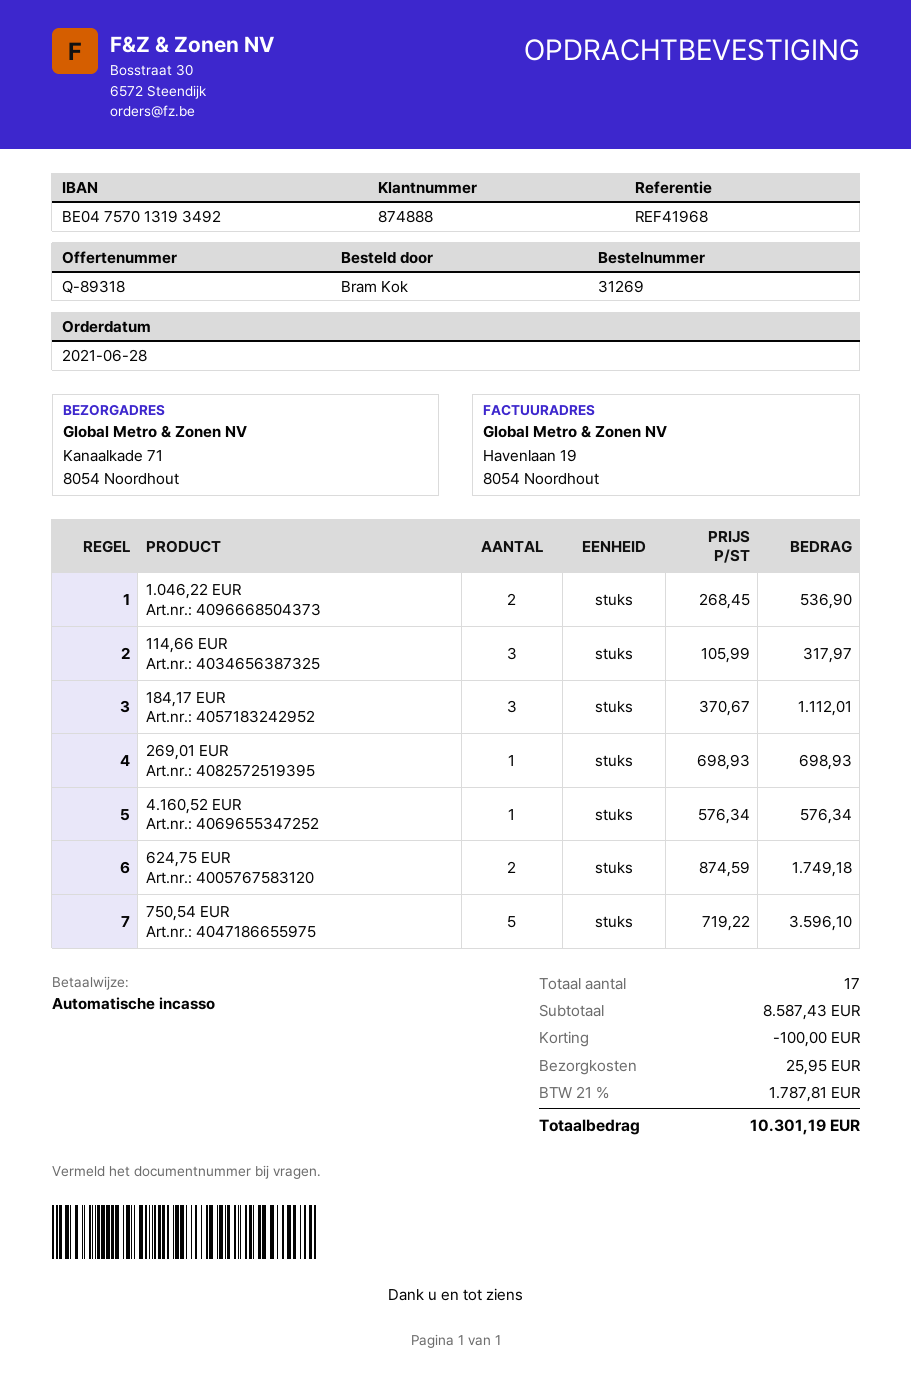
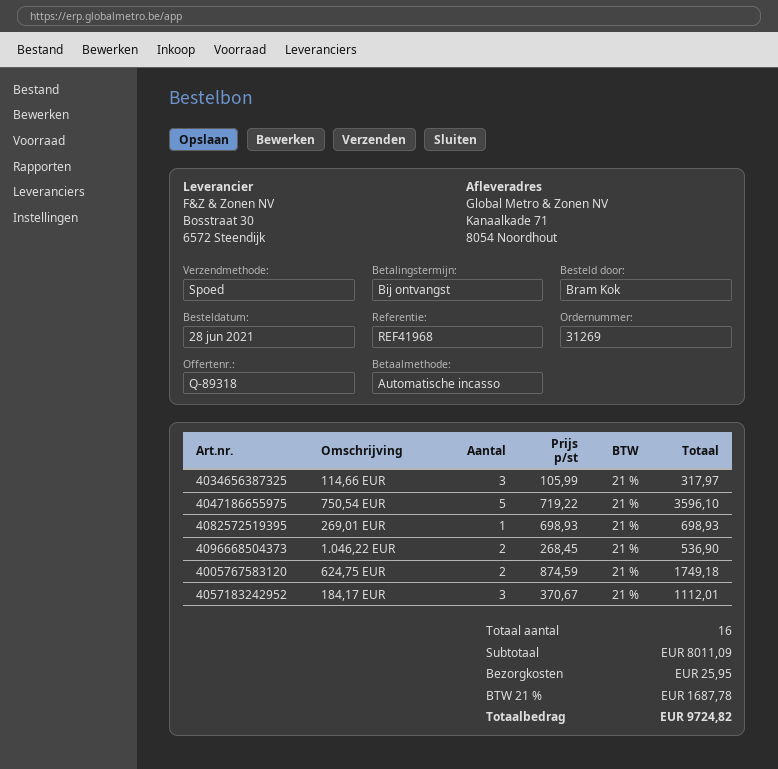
4.160,52 EUR: 1 x 576.34 = 576.34 -> none
total quantity: 17 -> 16
subtotal: 8587.43 -> 8011.09
discount: 100.00 -> none
tax: 21% = 1787.81 -> 21% = 1687.78
total: 10301.19 -> 9724.82

